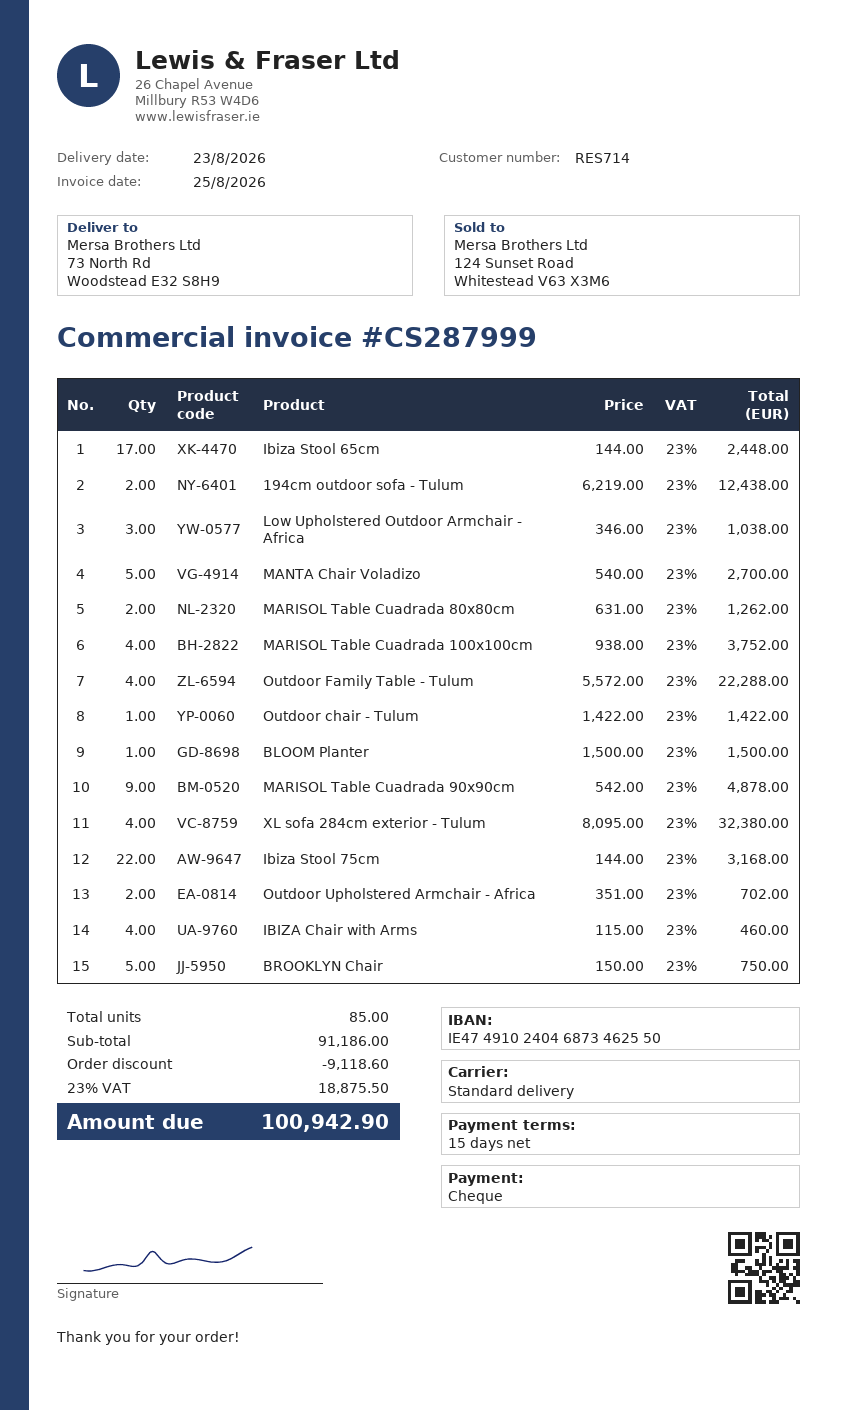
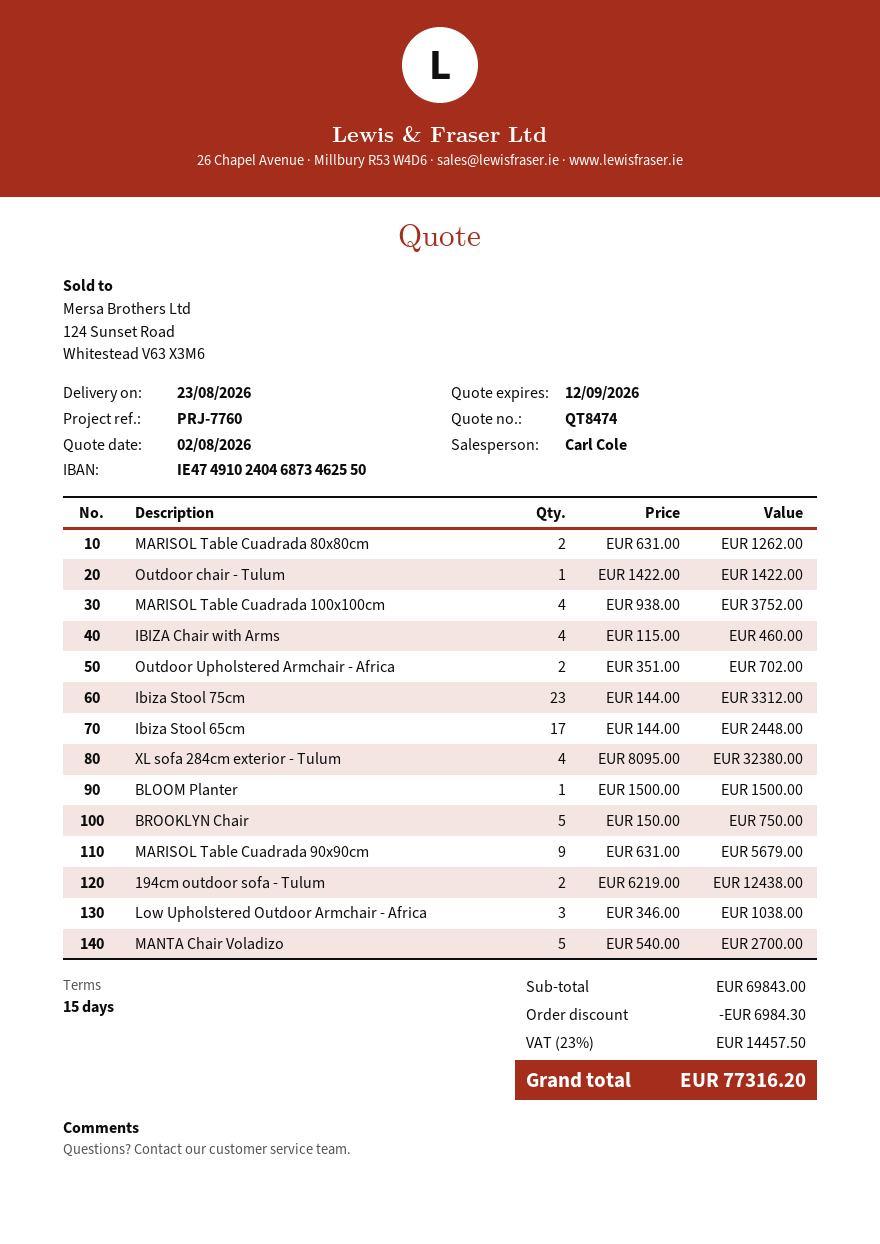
Outdoor Family Table - Tulum: 4 x 5572.00 = 22288.00 -> none
MARISOL Table Cuadrada 90x90cm: 9 x 542.00 = 4878.00 -> 9 x 631.00 = 5679.00
Ibiza Stool 75cm: 22 x 144.00 = 3168.00 -> 23 x 144.00 = 3312.00
subtotal: 91186.00 -> 69843.00
discount: 9118.60 -> 6984.30
tax: 23% = 18875.50 -> 23% = 14457.50
total: 100942.90 -> 77316.20

